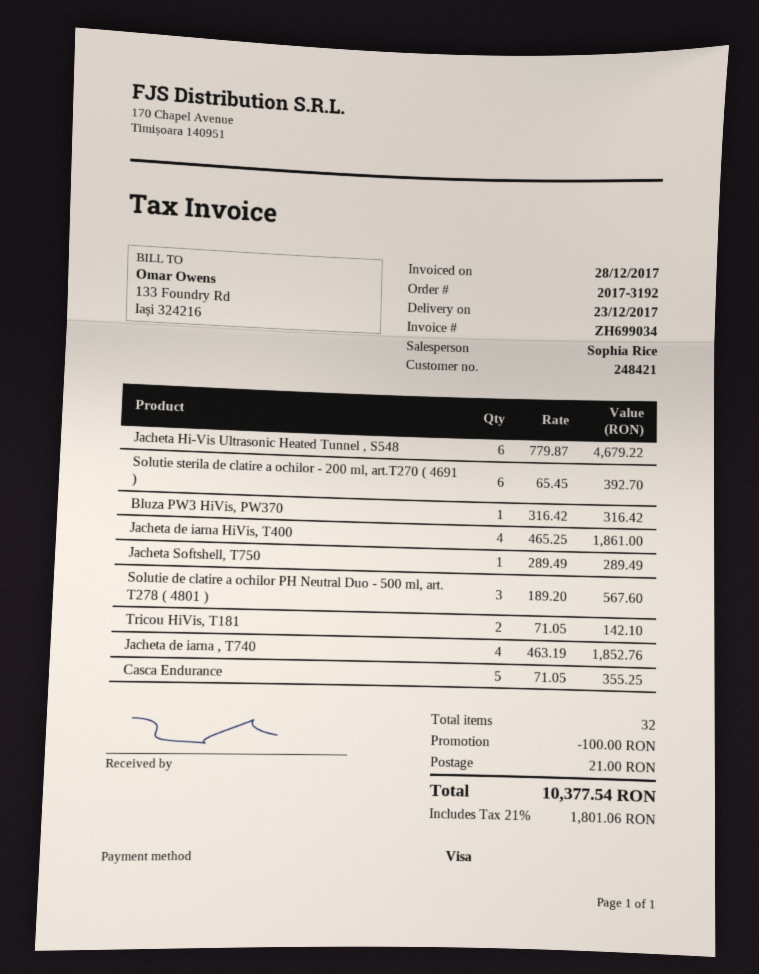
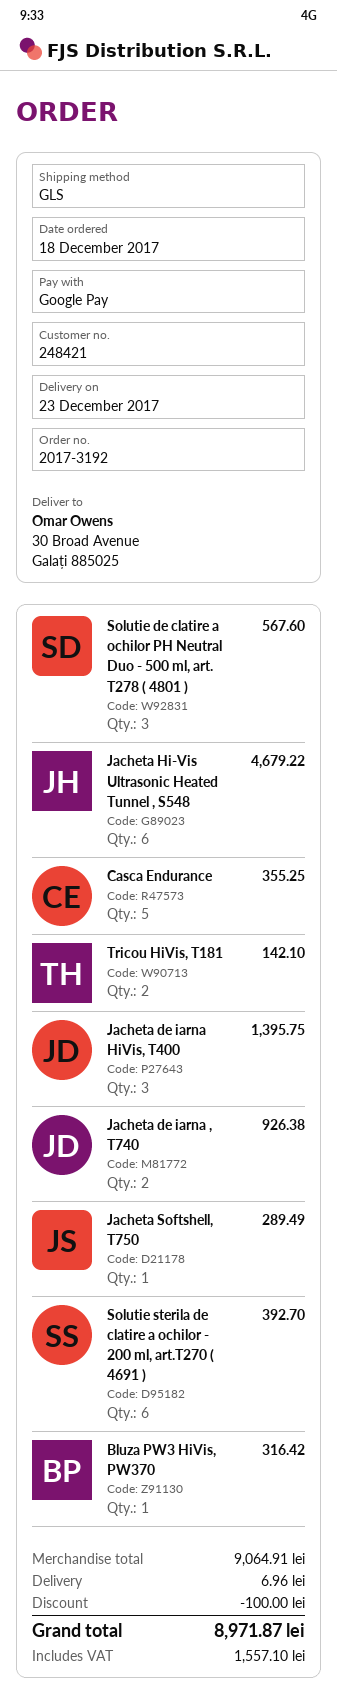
payment method: Visa -> Google Pay
Jacheta de iarna HiVis, T400: 4 for 1861.00 -> 3 for 1395.75
Jacheta de iarna , T740: 4 for 1852.76 -> 2 for 926.38
shipping: 21.00 -> 6.96
tax: 1801.06 -> 1557.10
total: 10377.54 -> 8971.87

